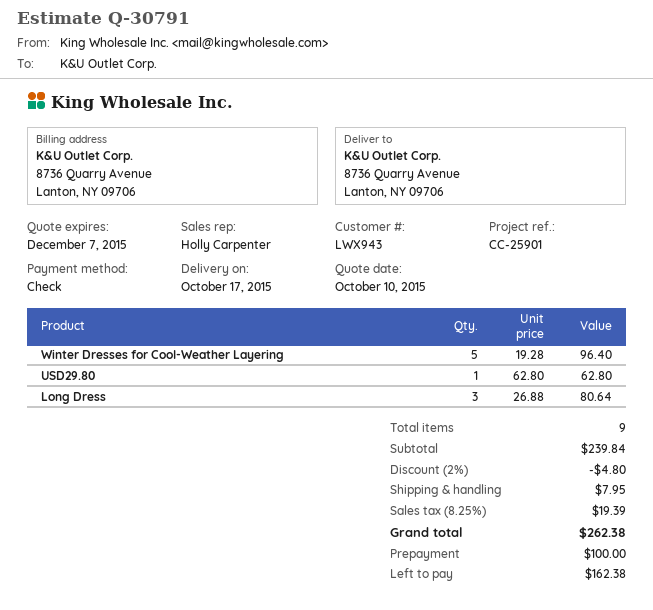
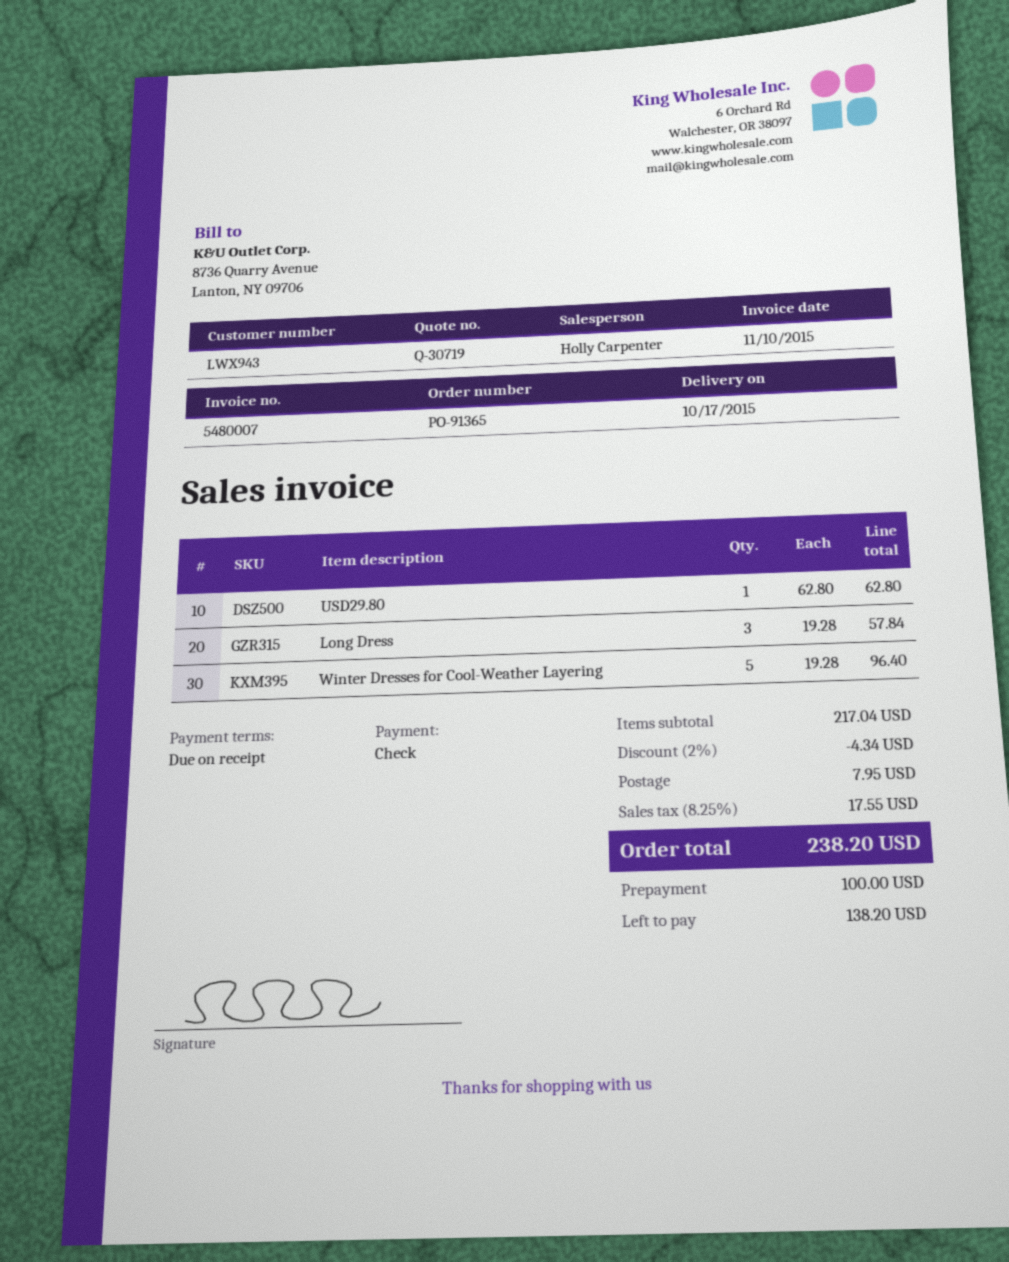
quote number: Q-30791 -> Q-30719
Long Dress: 3 x 26.88 = 80.64 -> 3 x 19.28 = 57.84
subtotal: 239.84 -> 217.04
discount: 2% = 4.80 -> 2% = 4.34
tax: 8.25% = 19.39 -> 8.25% = 17.55
total: 262.38 -> 238.20
balance: 162.38 -> 138.20

